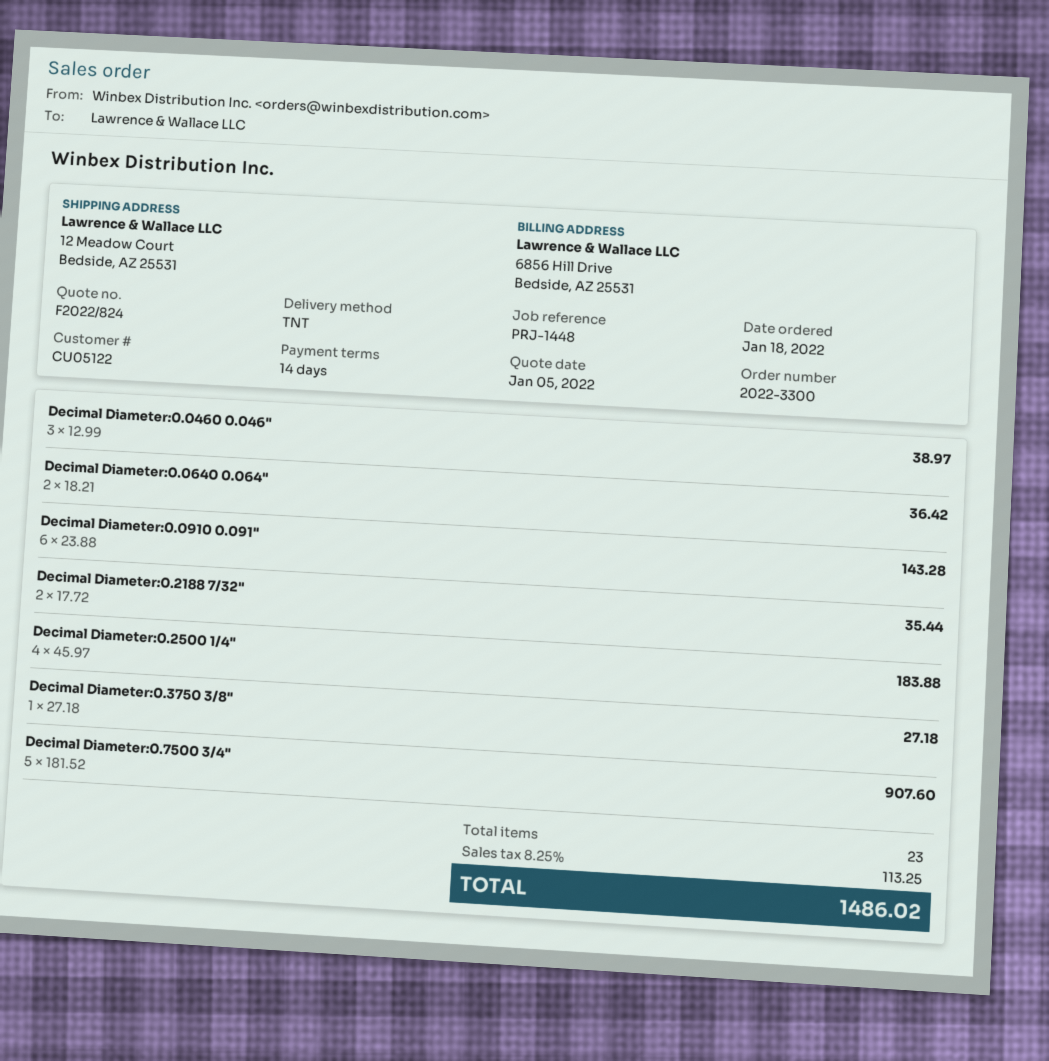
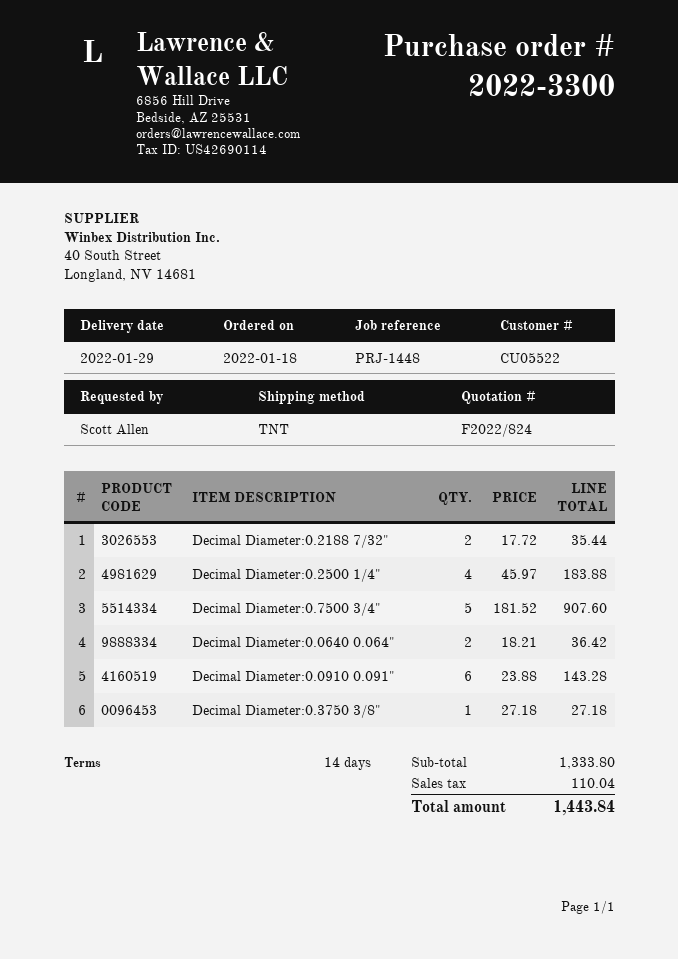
customer number: CU05122 -> CU05522
Decimal Diameter:0.0460 0.046": 3 x 12.99 = 38.97 -> none
tax: 113.25 -> 110.04
total: 1486.02 -> 1443.84

